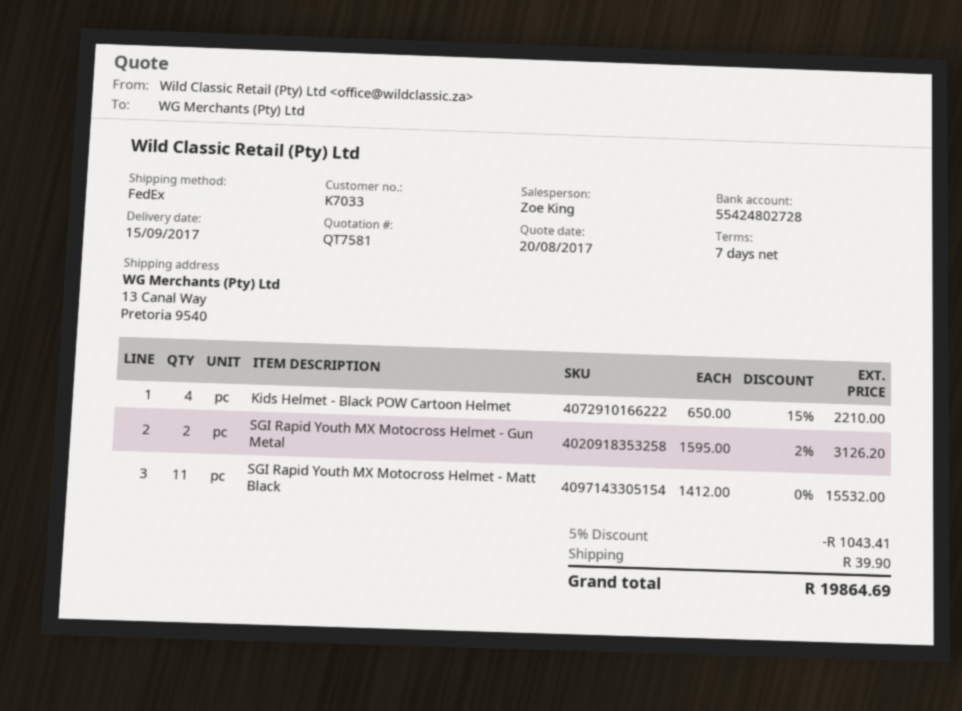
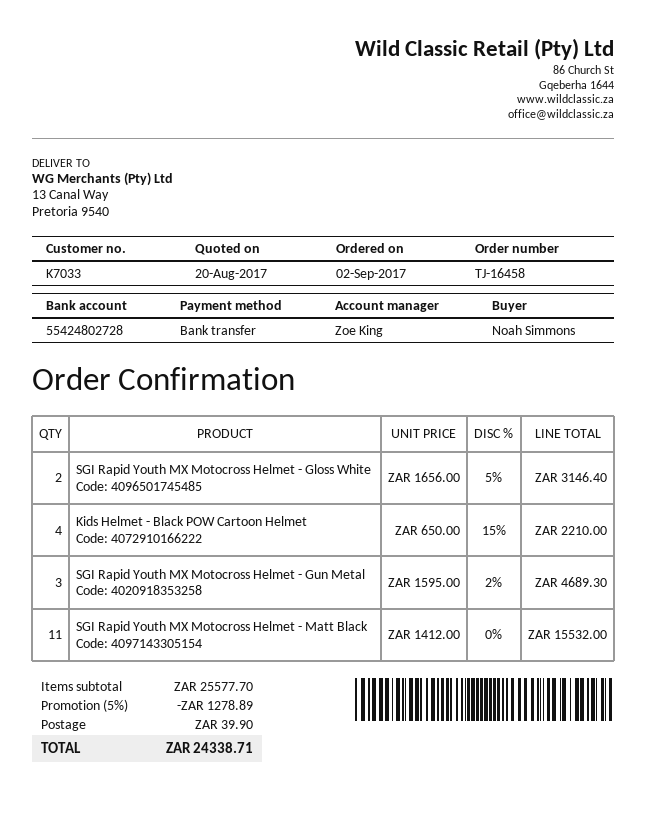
SGI Rapid Youth MX Motocross Helmet - Gun Metal: 2 x 1595.00 - 2% = 3126.20 -> 3 x 1595.00 - 2% = 4689.30
SGI Rapid Youth MX Motocross Helmet - Gloss White: none -> 2 x 1656.00 - 5% = 3146.40
discount: 5% = 1043.41 -> 5% = 1278.89
total: 19864.69 -> 24338.71

